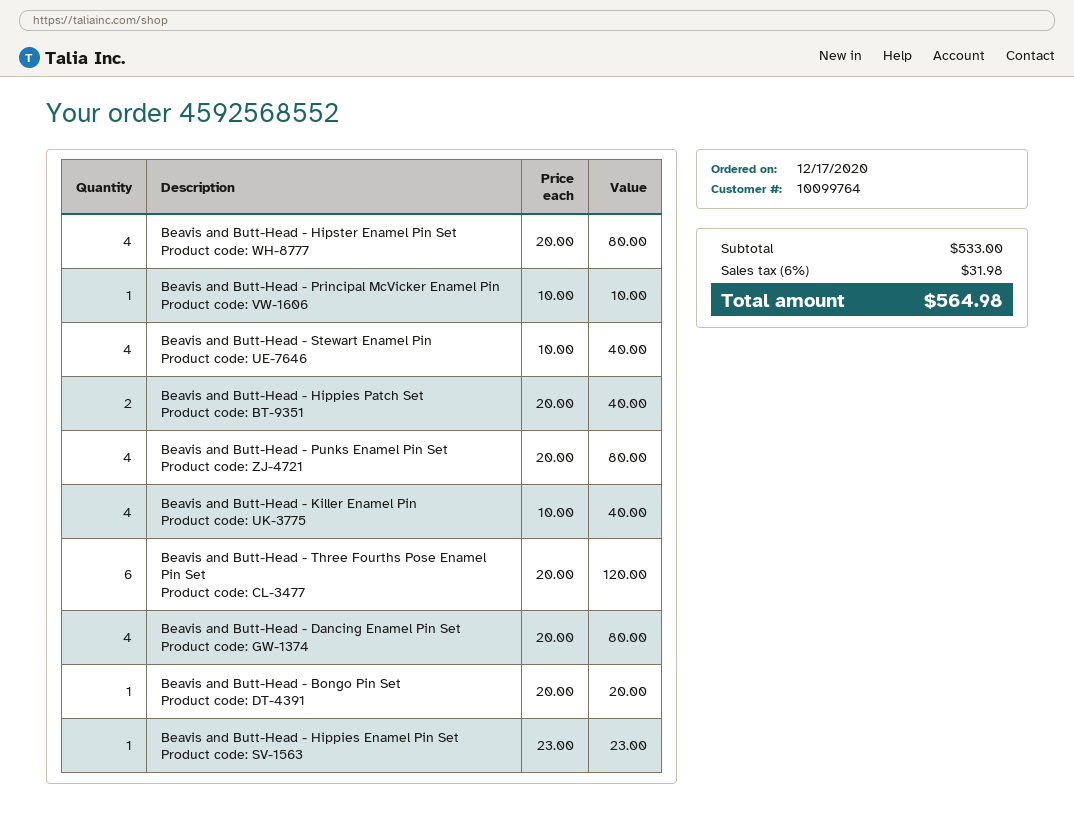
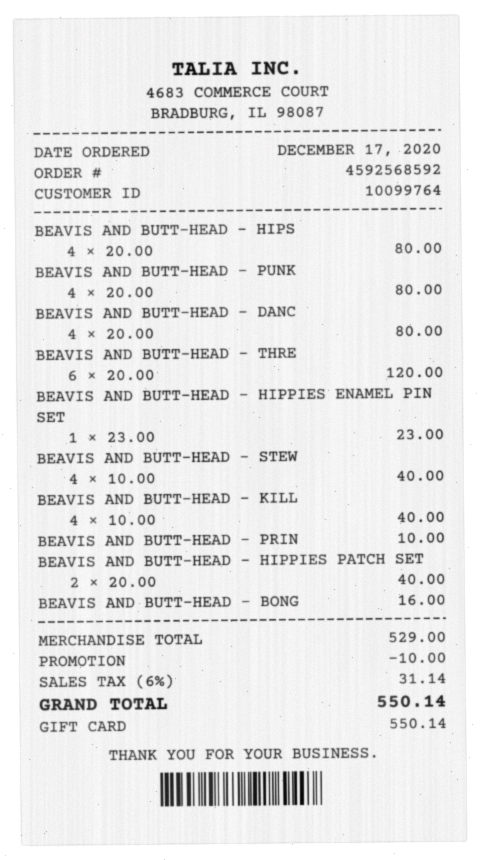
order number: 4592568552 -> 4592568592
Beavis and Butt-Head - Bongo Pin Set: 1 x 20.00 = 20.00 -> 1 x 16.00 = 16.00
subtotal: 533.00 -> 529.00
discount: none -> 10.00
tax: 6% = 31.98 -> 6% = 31.14
total: 564.98 -> 550.14

